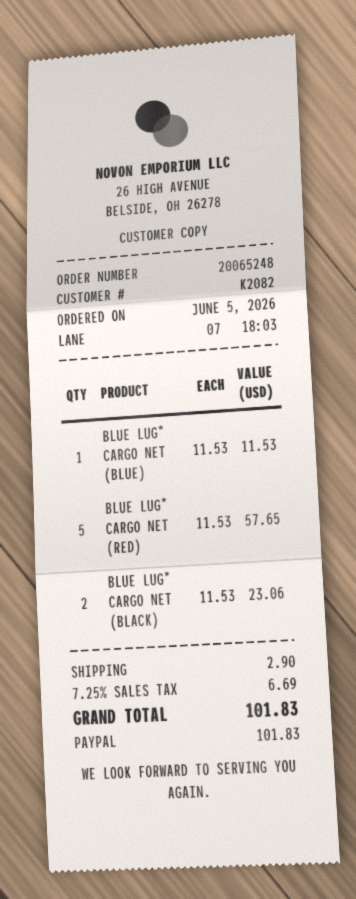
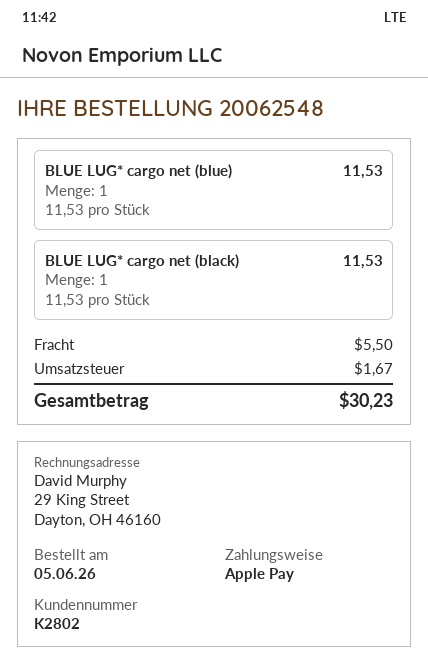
order number: 20065248 -> 20062548
customer number: K2082 -> K2802
payment method: PayPal -> Apple Pay
BLUE LUG* CARGO NET (RED): 5 x 11.53 = 57.65 -> none
BLUE LUG* CARGO NET (BLACK): 2 x 11.53 = 23.06 -> 1 x 11.53 = 11.53
shipping: 2.90 -> 5.50
tax: 6.69 -> 1.67
total: 101.83 -> 30.23

